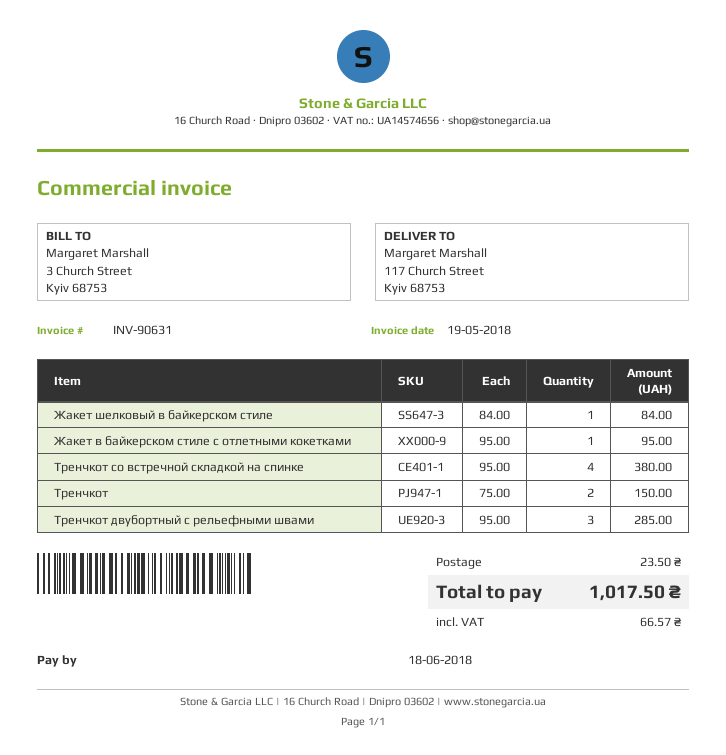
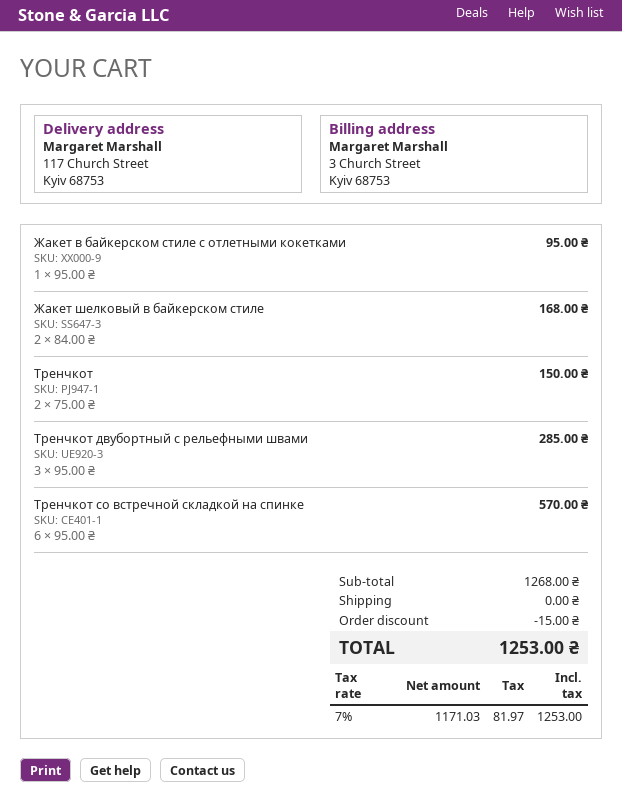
Жакет шелковый в байкерском стиле: 1 x 84.00 = 84.00 -> 2 x 84.00 = 168.00
Тренчкот со встречной складкой на спинке: 4 x 95.00 = 380.00 -> 6 x 95.00 = 570.00
discount: none -> 15.00
shipping: 23.50 -> 0.00
tax: 66.57 -> 81.97
total: 1017.50 -> 1253.00

